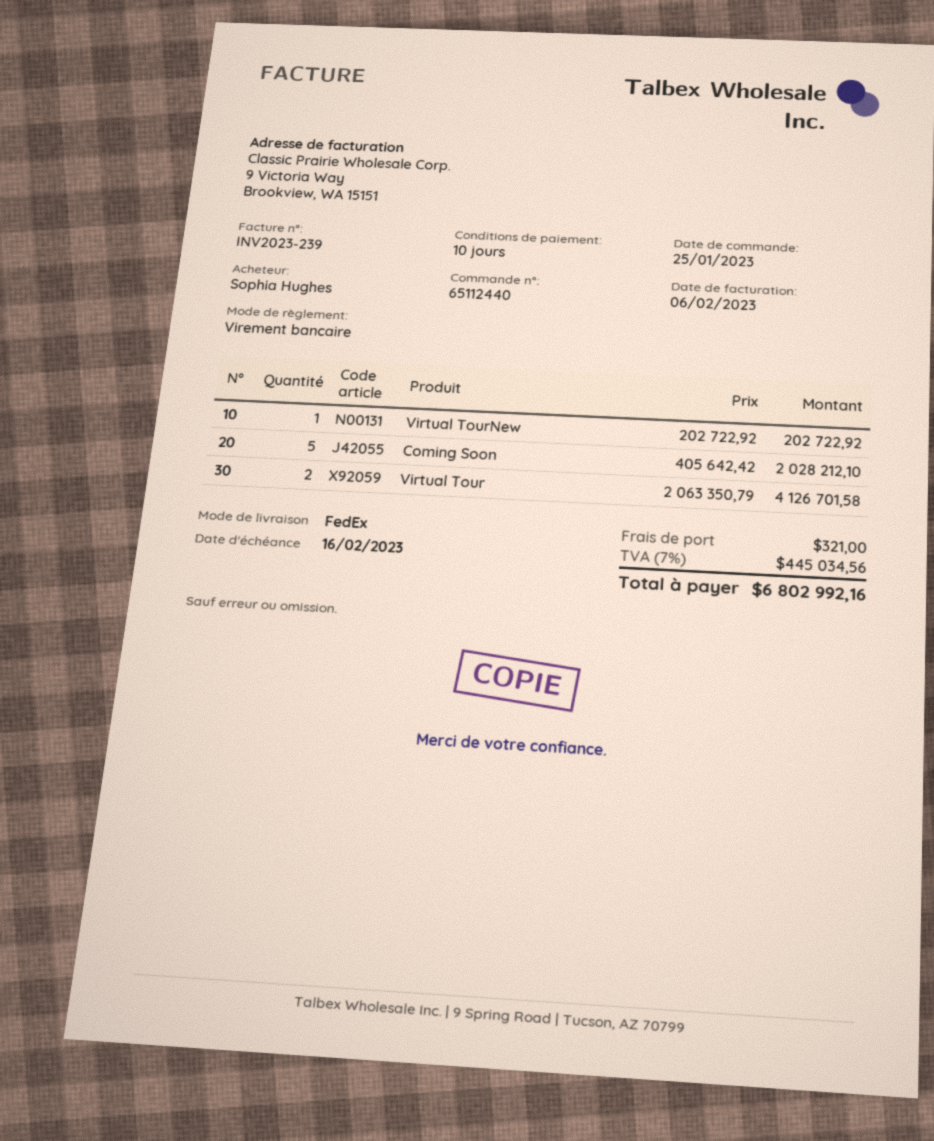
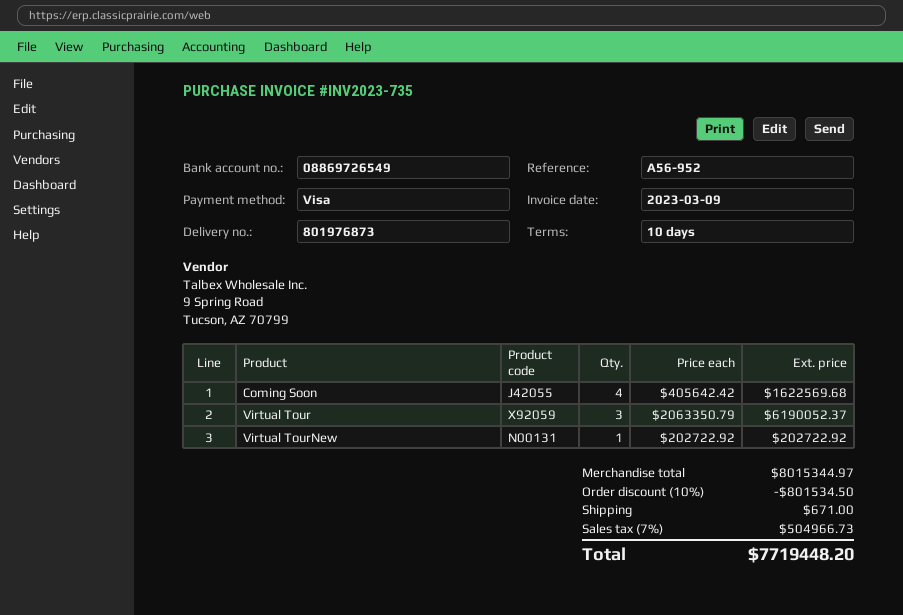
invoice number: INV2023-239 -> INV2023-735
invoice date: 2023-02-06 -> 2023-03-09
payment method: bank transfer -> Visa
Coming Soon: 5 x 405642.42 = 2028212.10 -> 4 x 405642.42 = 1622569.68
Virtual Tour: 2 x 2063350.79 = 4126701.58 -> 3 x 2063350.79 = 6190052.37
discount: none -> 10% = 801534.50
shipping: 321.00 -> 671.00
tax: 7% = 445034.56 -> 7% = 504966.73
total: 6802992.16 -> 7719448.20

